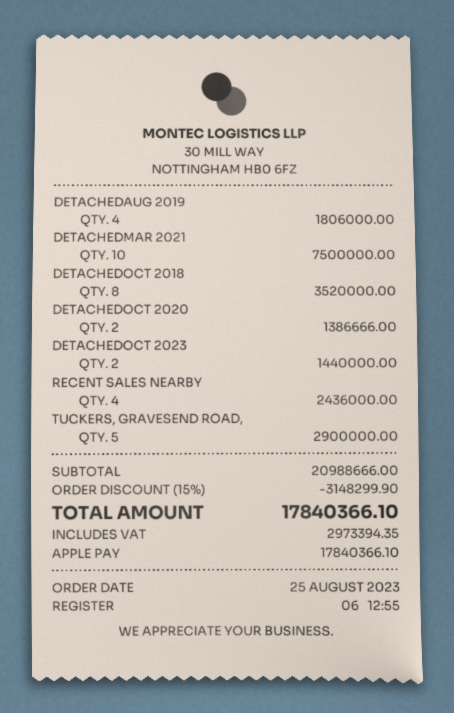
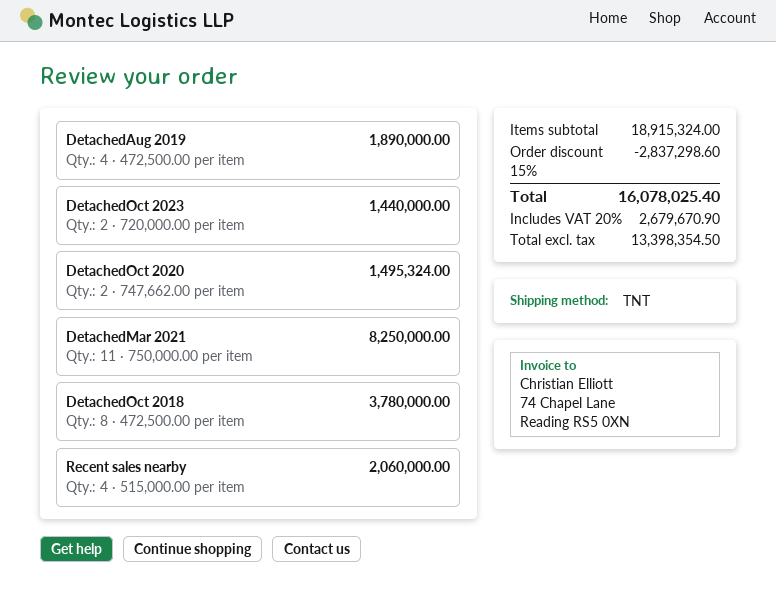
DETACHEDAUG 2019: 4 for 1806000.00 -> 4 for 1890000.00
DETACHEDMAR 2021: 10 for 7500000.00 -> 11 for 8250000.00
DETACHEDOCT 2018: 8 for 3520000.00 -> 8 for 3780000.00
DETACHEDOCT 2020: 2 for 1386666.00 -> 2 for 1495324.00
RECENT SALES NEARBY: 4 for 2436000.00 -> 4 for 2060000.00
TUCKERS, GRAVESEND ROAD,: 5 for 2900000.00 -> none
subtotal: 20988666.00 -> 18915324.00
discount: 15% = 3148299.90 -> 15% = 2837298.60
tax: 2973394.35 -> 2679670.90
total: 17840366.10 -> 16078025.40

